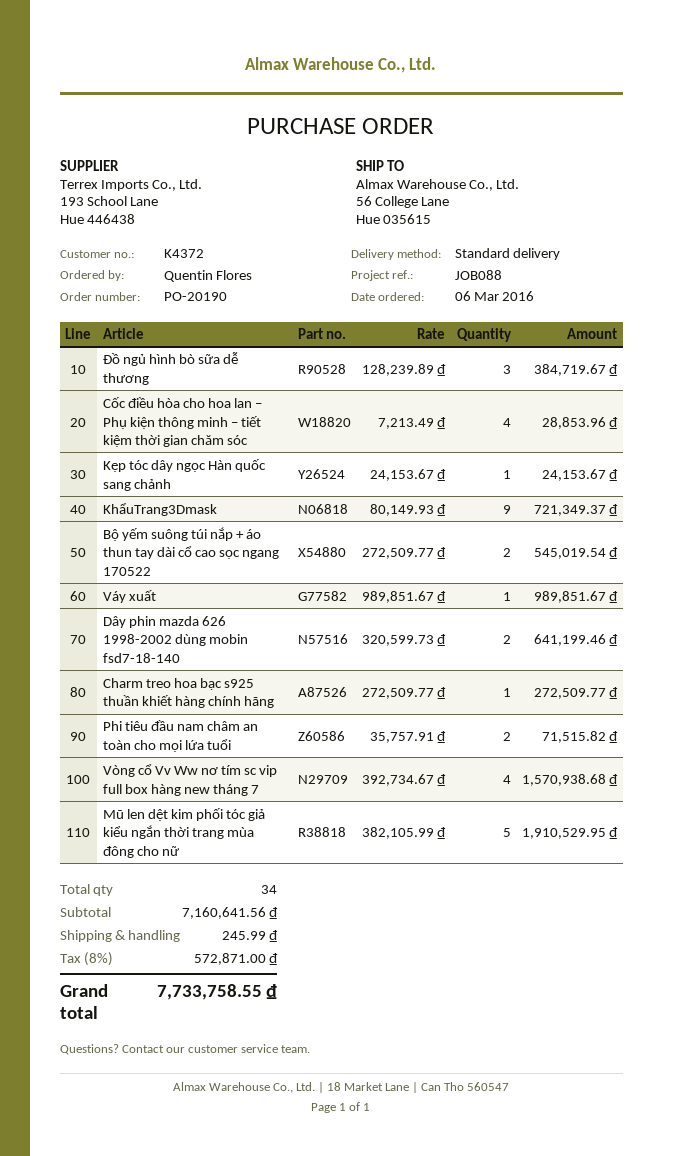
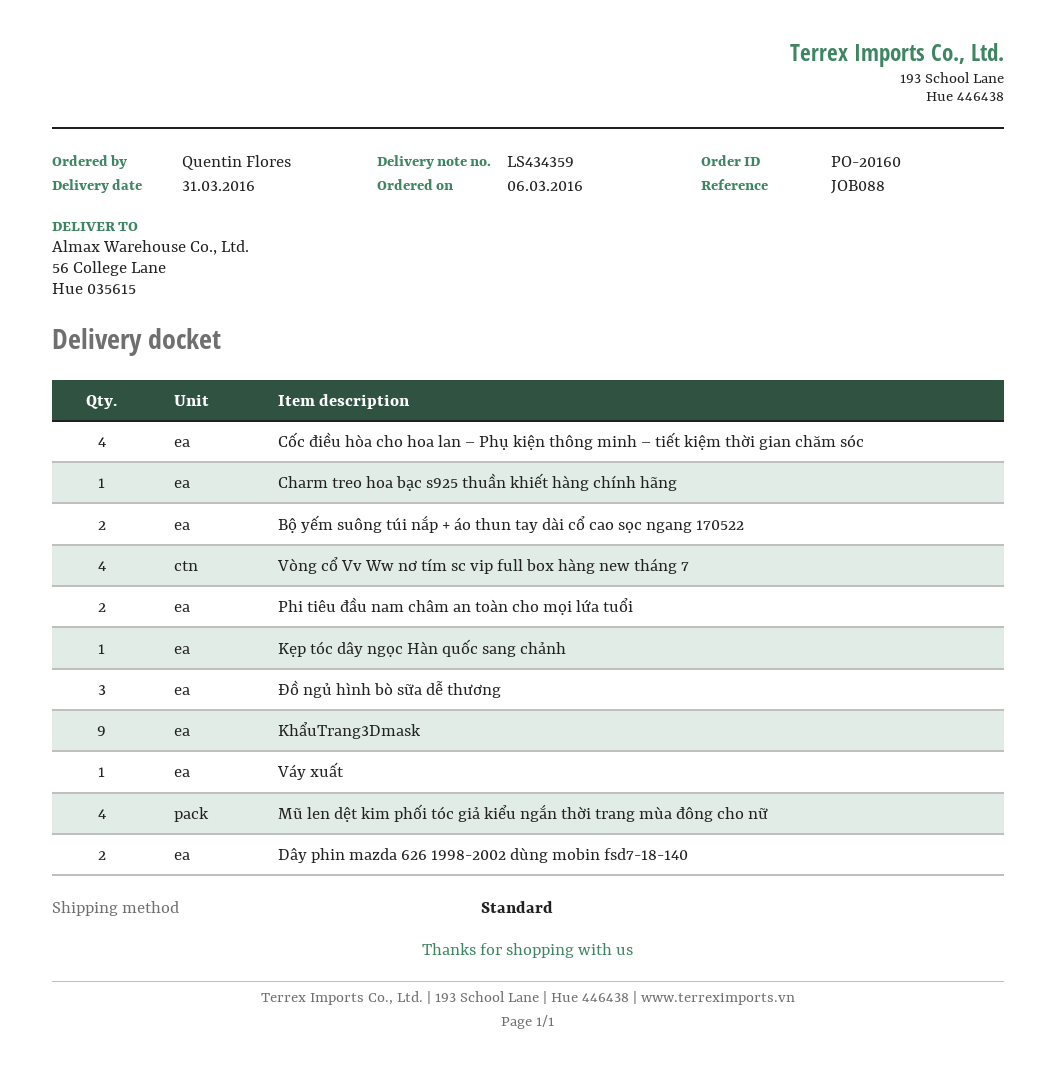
order number: PO-20190 -> PO-20160
Mũ len dệt kim phối tóc giả kiểu ngắn thời trang mùa đông cho nữ: 5 -> 4

